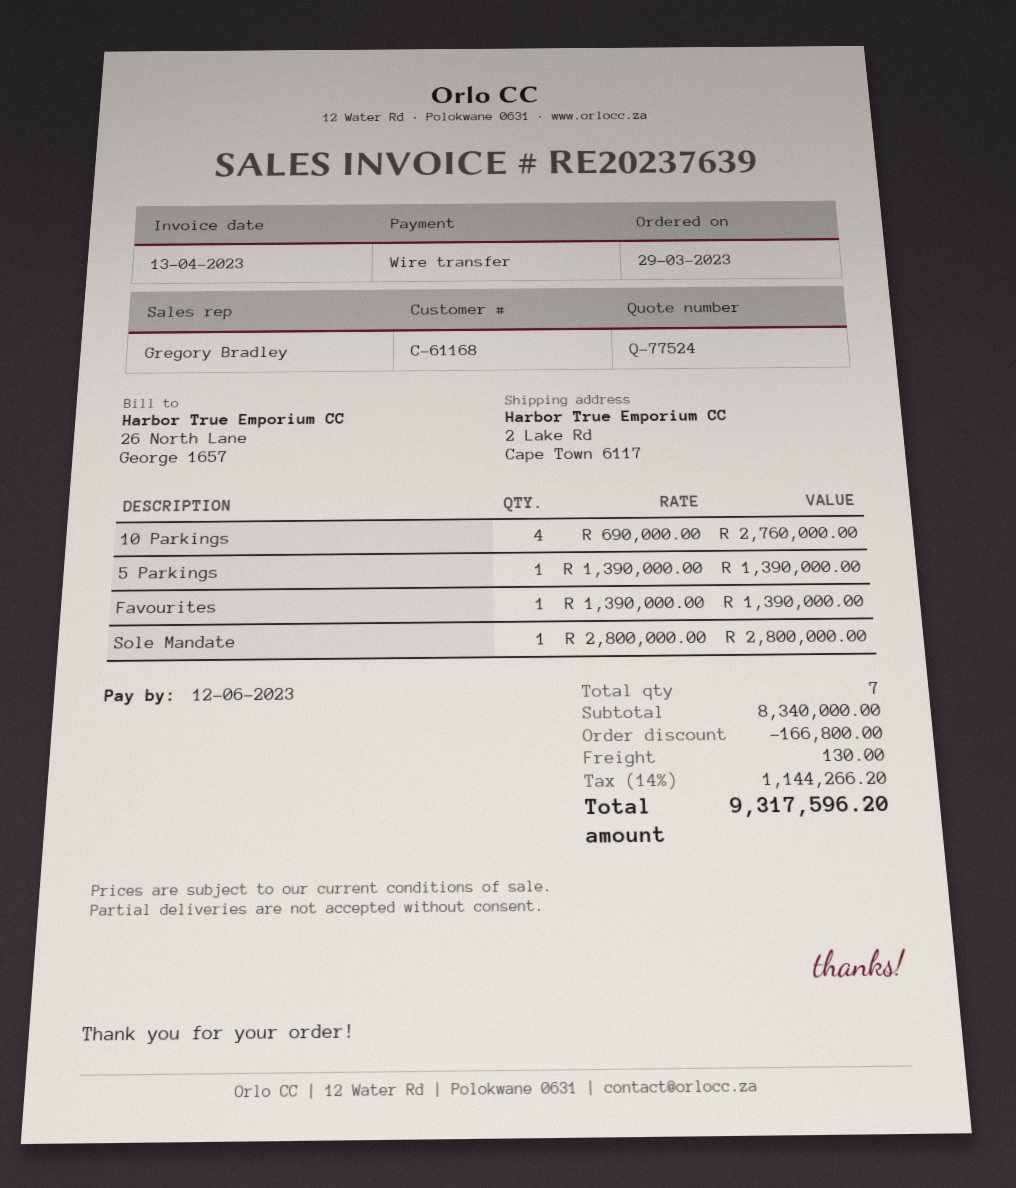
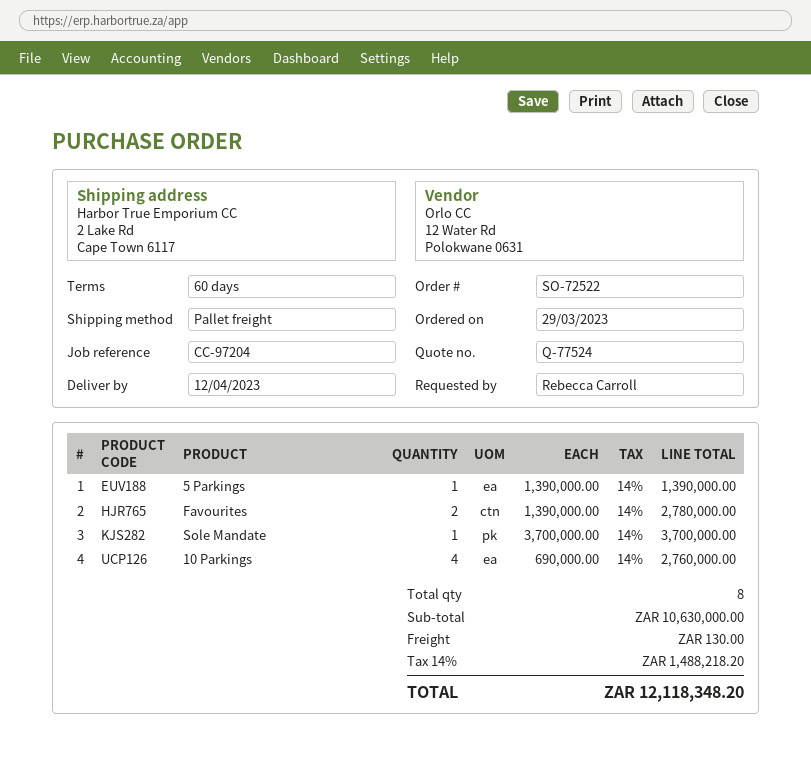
Favourites: 1 x 1390000.00 = 1390000.00 -> 2 x 1390000.00 = 2780000.00
Sole Mandate: 1 x 2800000.00 = 2800000.00 -> 1 x 3700000.00 = 3700000.00
total quantity: 7 -> 8
subtotal: 8340000.00 -> 10630000.00
discount: 166800.00 -> none
tax: 14% = 1144266.20 -> 14% = 1488218.20
total: 9317596.20 -> 12118348.20

